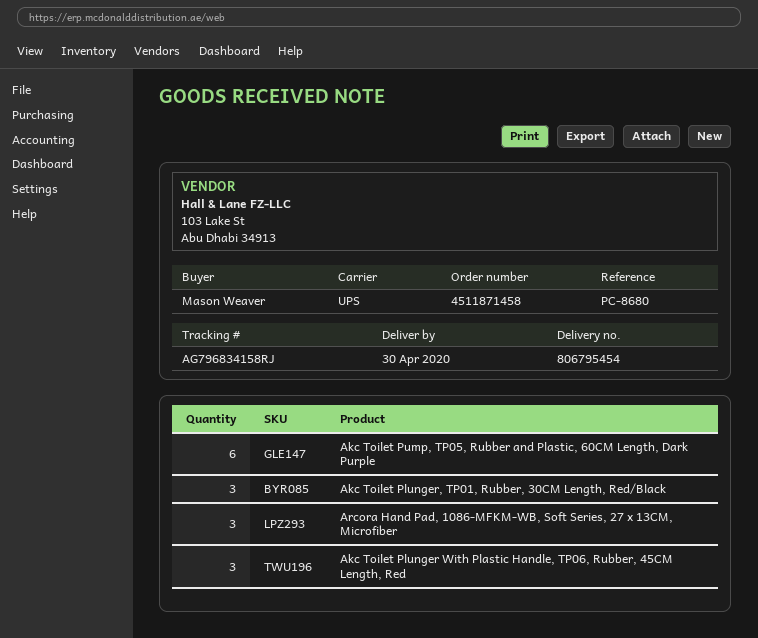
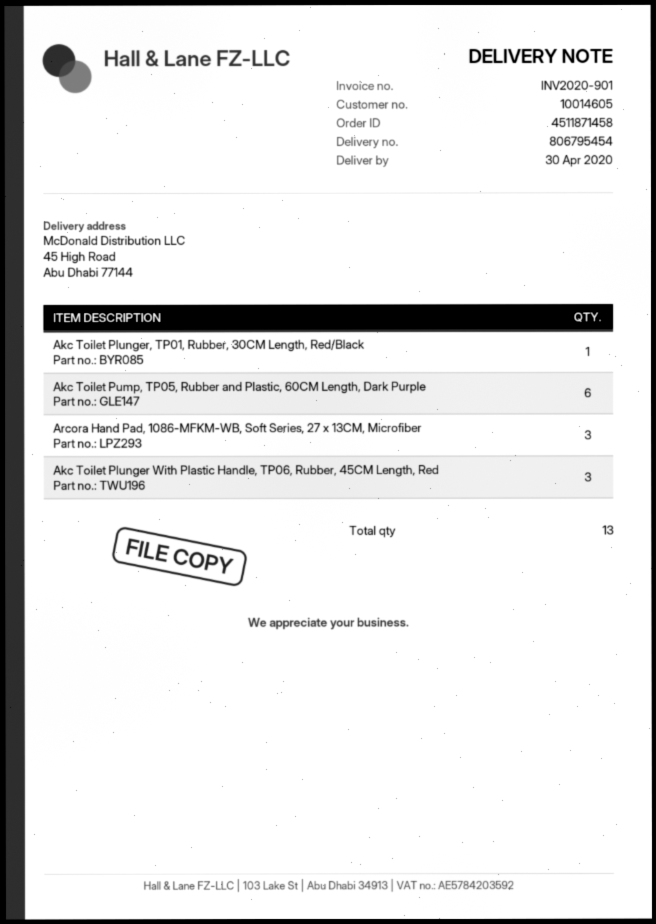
Akc Toilet Plunger, TP01, Rubber, 30CM Length, Red/Black: 3 -> 1

